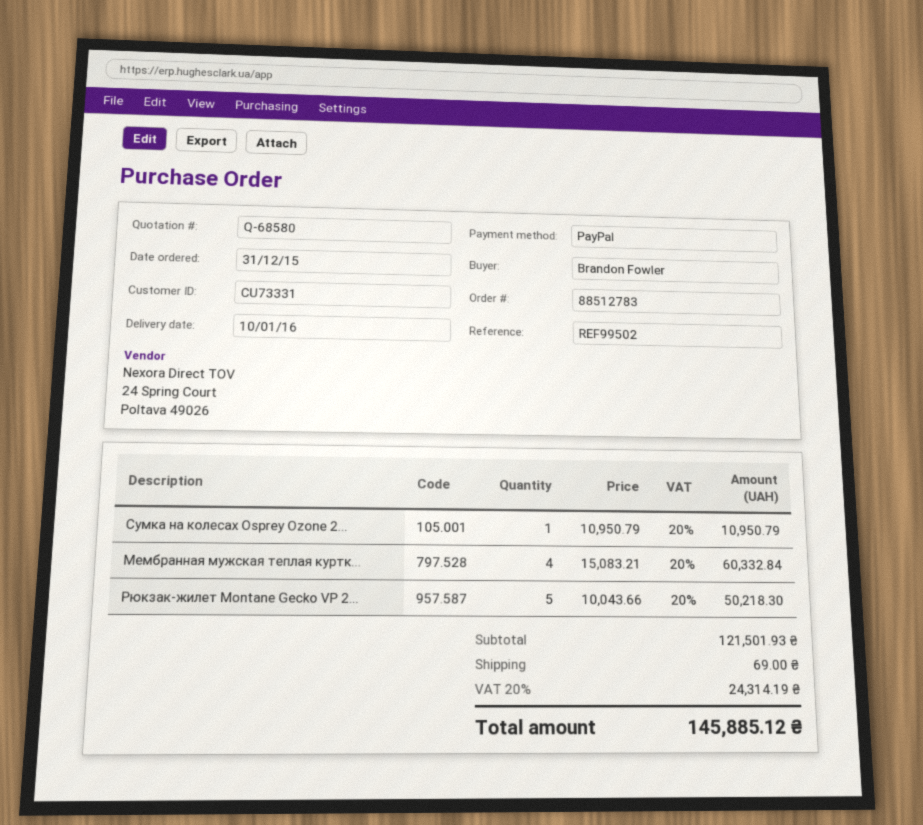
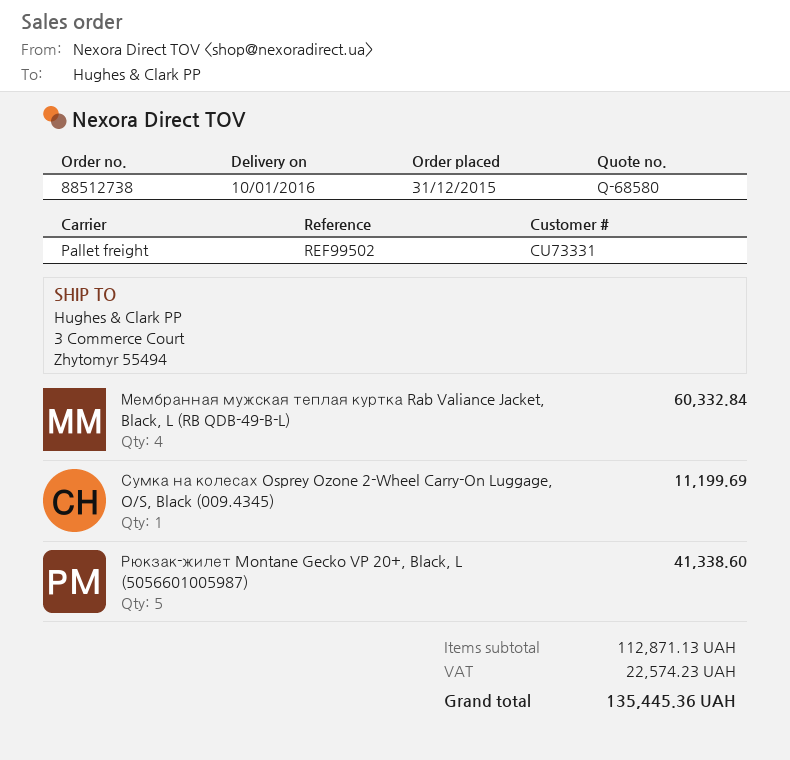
order number: 88512783 -> 88512738
Сумка на колесах Osprey Ozone 2...: 1 for 10950.79 -> 1 for 11199.69
Рюкзак-жилет Montane Gecko VP 2...: 5 for 50218.30 -> 5 for 41338.60
subtotal: 121501.93 -> 112871.13
shipping: 69.00 -> none
tax: 24314.19 -> 22574.23
total: 145885.12 -> 135445.36

